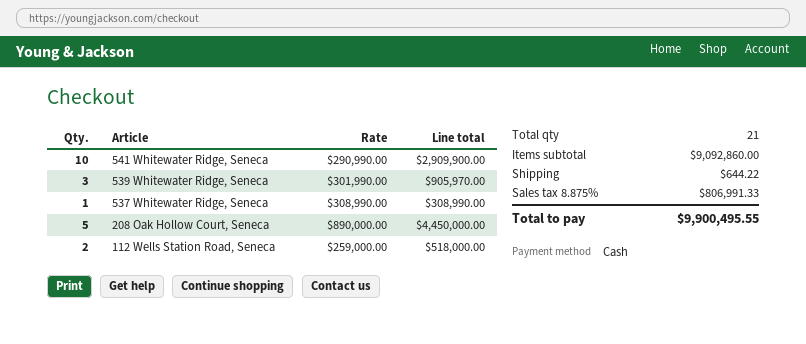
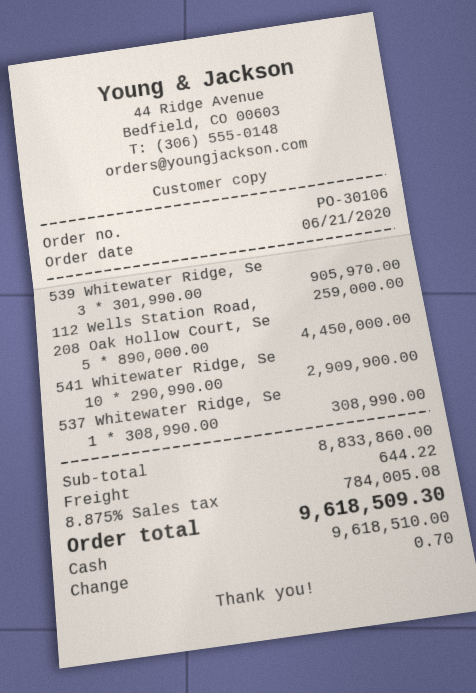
112 Wells Station Road, Seneca: 2 x 259000.00 = 518000.00 -> 1 x 259000.00 = 259000.00
subtotal: 9092860.00 -> 8833860.00
tax: 8.875% = 806991.33 -> 8.875% = 784005.08
total: 9900495.55 -> 9618509.30

